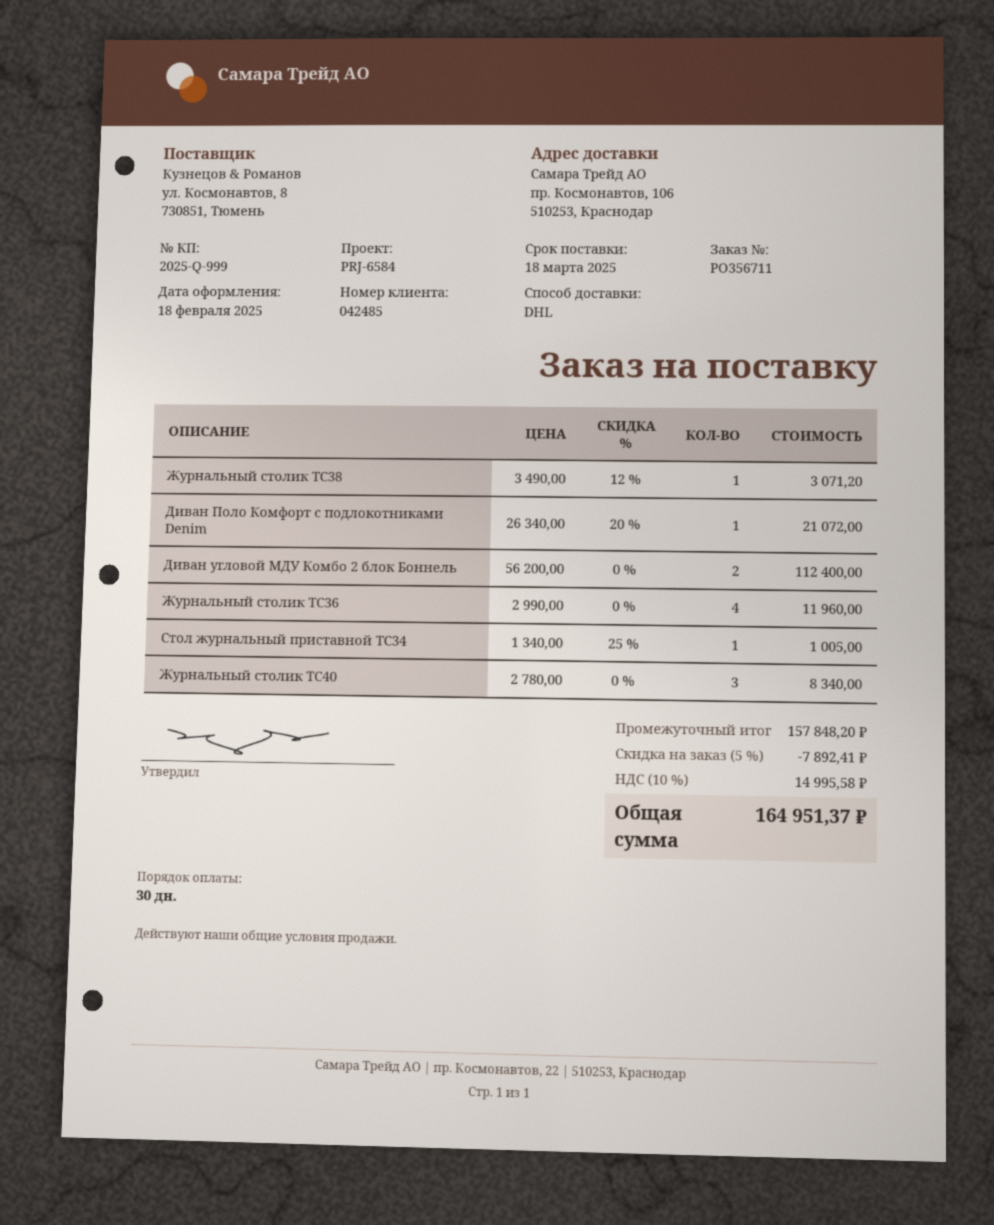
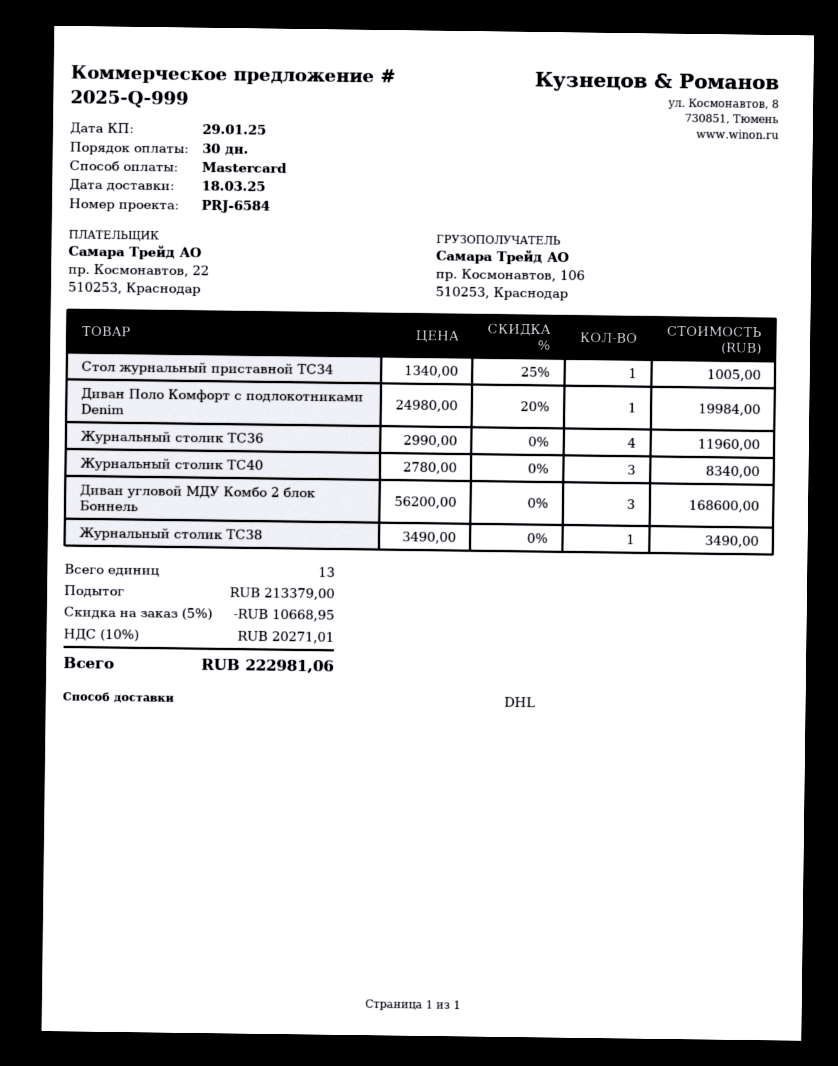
Журнальный столик TC38: 1 x 3490.00 - 12% = 3071.20 -> 1 x 3490.00 = 3490.00
Диван Поло Комфорт с подлокотниками Denim: 1 x 26340.00 - 20% = 21072.00 -> 1 x 24980.00 - 20% = 19984.00
Диван угловой МДУ Комбо 2 блок Боннель: 2 x 56200.00 = 112400.00 -> 3 x 56200.00 = 168600.00
subtotal: 157848.20 -> 213379.00
discount: 5% = 7892.41 -> 5% = 10668.95
tax: 10% = 14995.58 -> 10% = 20271.01
total: 164951.37 -> 222981.06

